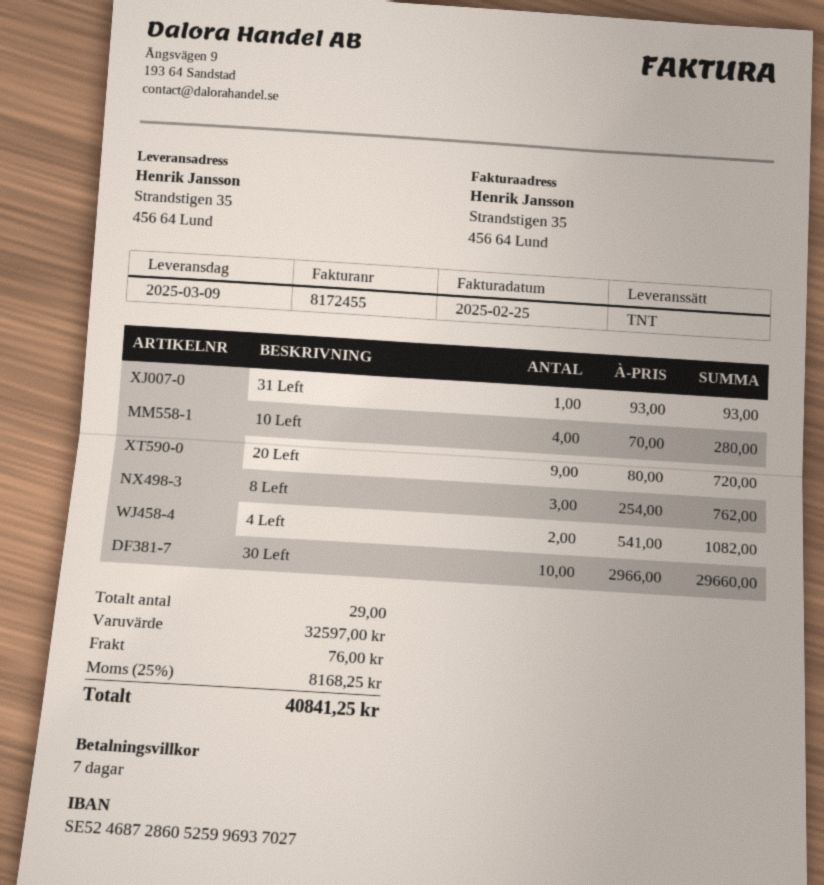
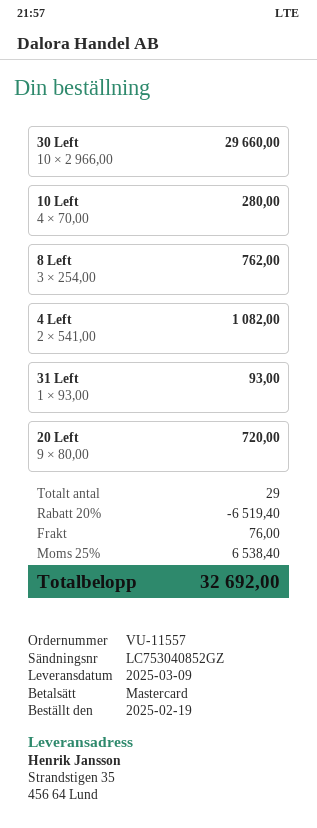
discount: none -> 20% = 6519.40
tax: 25% = 8168.25 -> 25% = 6538.40
total: 40841.25 -> 32692.00

